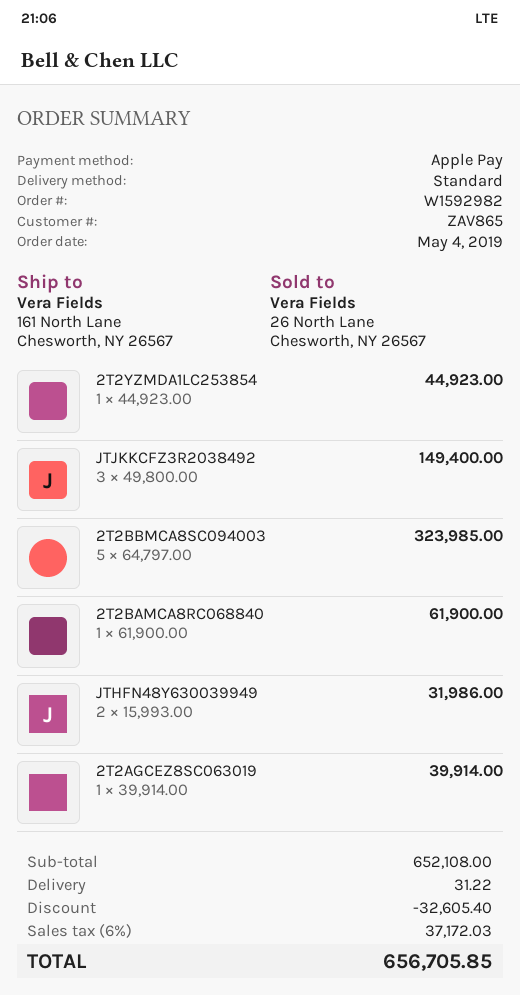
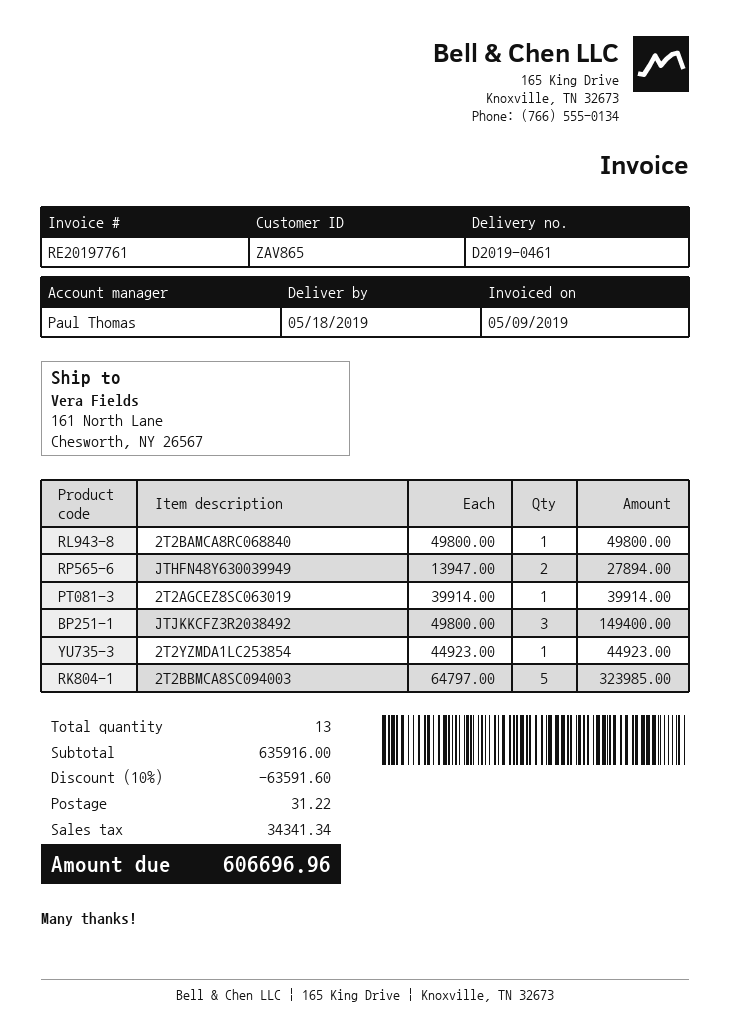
2T2BAMCA8RC068840: 1 x 61900.00 = 61900.00 -> 1 x 49800.00 = 49800.00
JTHFN48Y630039949: 2 x 15993.00 = 31986.00 -> 2 x 13947.00 = 27894.00
subtotal: 652108.00 -> 635916.00
discount: 32605.40 -> 63591.60
tax: 37172.03 -> 34341.34
total: 656705.85 -> 606696.96

